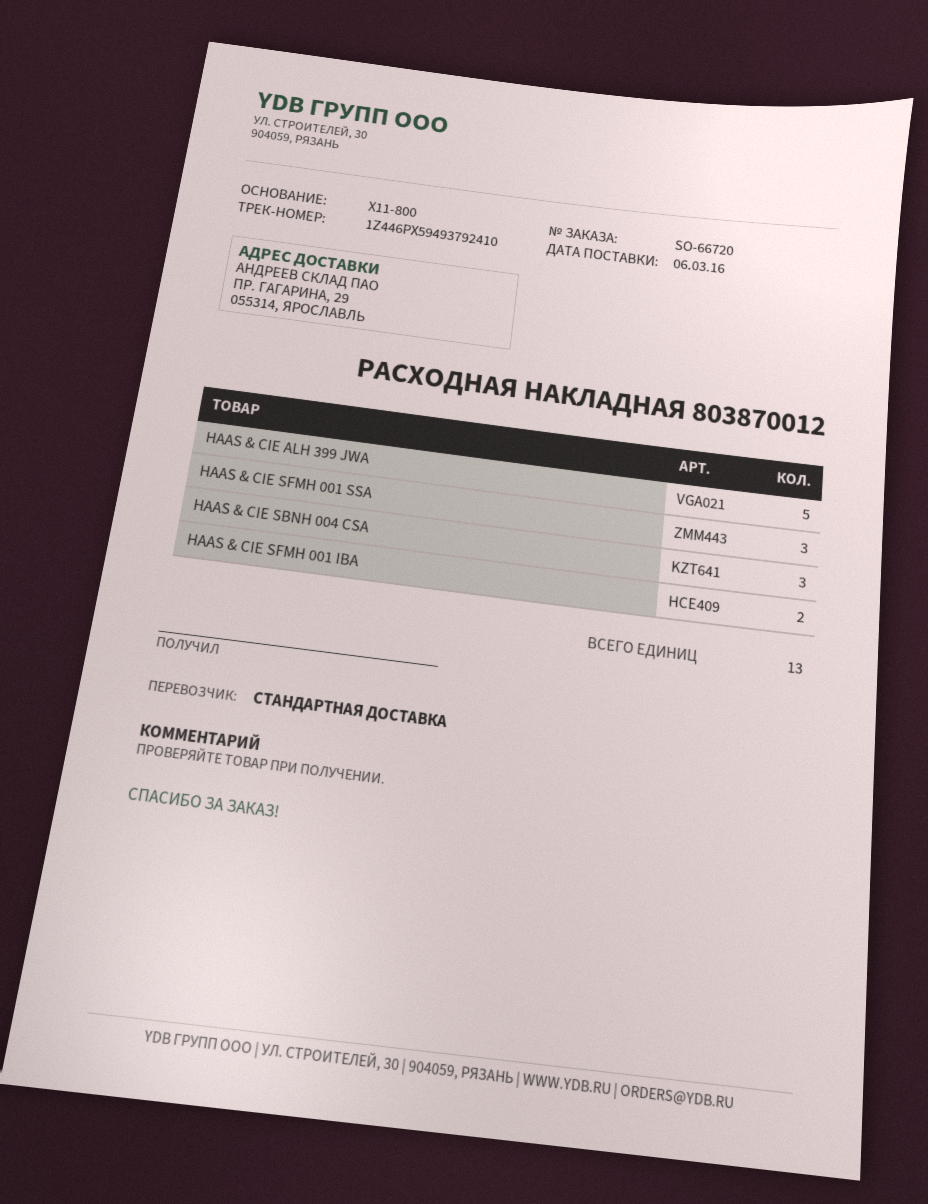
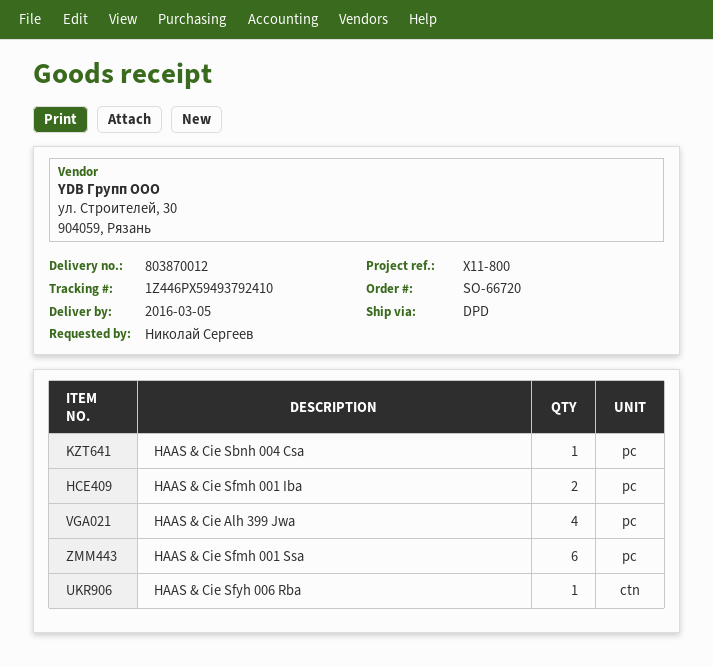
delivery date: 2016-03-06 -> 2016-03-05
shipping method: standard -> DPD
HAAS & CIE ALH 399 JWA: 5 -> 4
HAAS & CIE SFMH 001 SSA: 3 -> 6
HAAS & CIE SBNH 004 CSA: 3 -> 1
HAAS & Cie Sfyh 006 Rba: none -> 1

